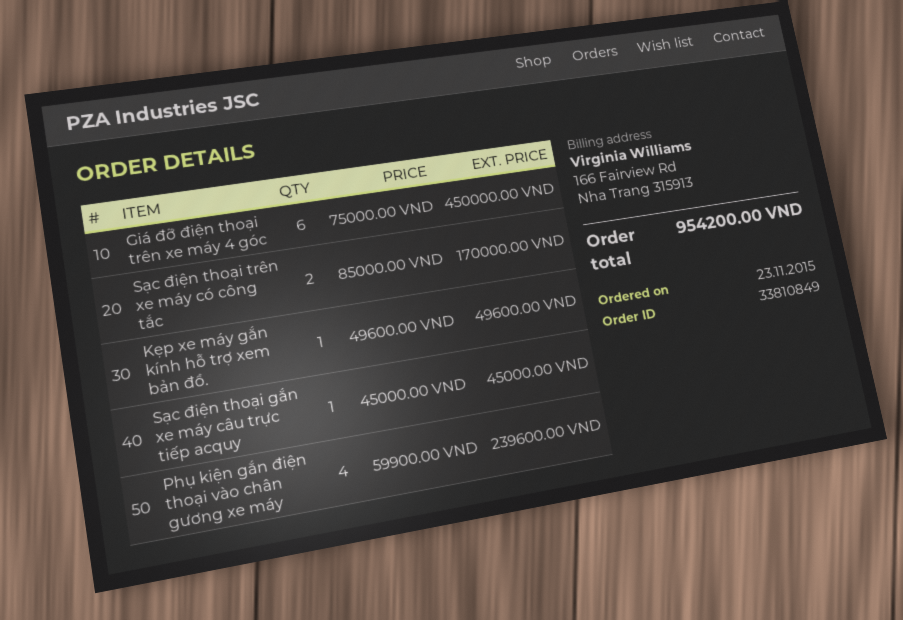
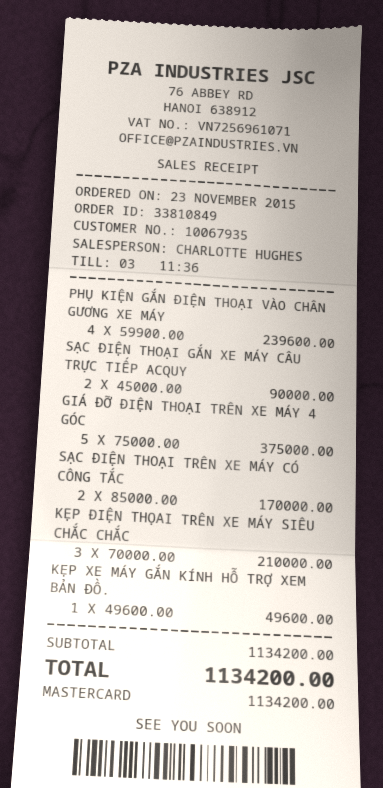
Giá đỡ điện thoại trên xe máy 4 góc: 6 x 75000.00 = 450000.00 -> 5 x 75000.00 = 375000.00
Sạc điện thoại gắn xe máy câu trực tiếp acquy: 1 x 45000.00 = 45000.00 -> 2 x 45000.00 = 90000.00
KẸP ĐIỆN THỌAI TRÊN XE MÁY SIÊU CHẮC CHẮC: none -> 3 x 70000.00 = 210000.00
total: 954200.00 -> 1134200.00

